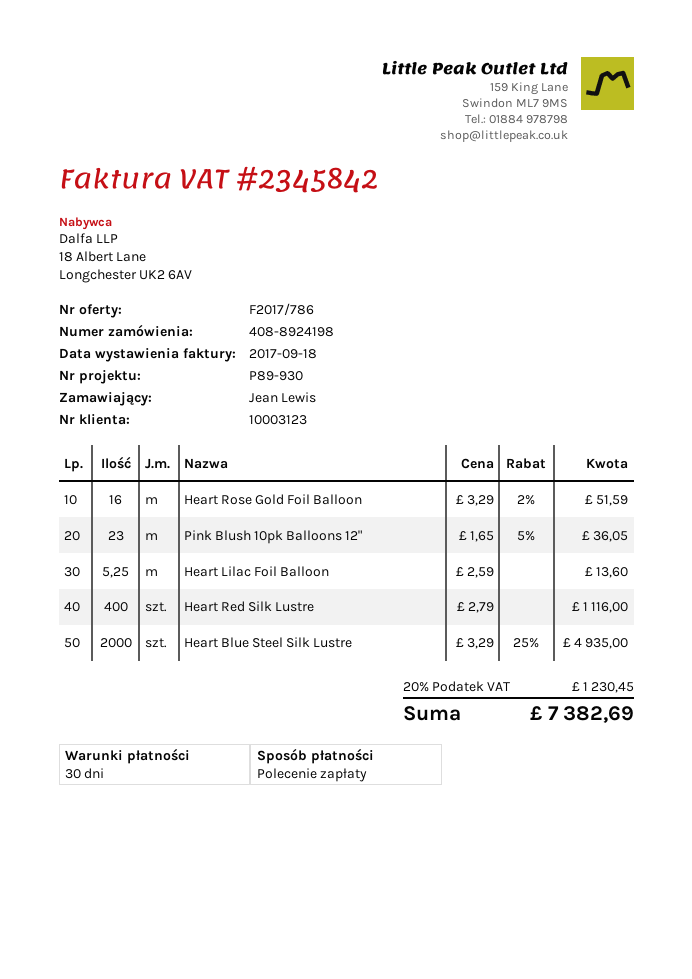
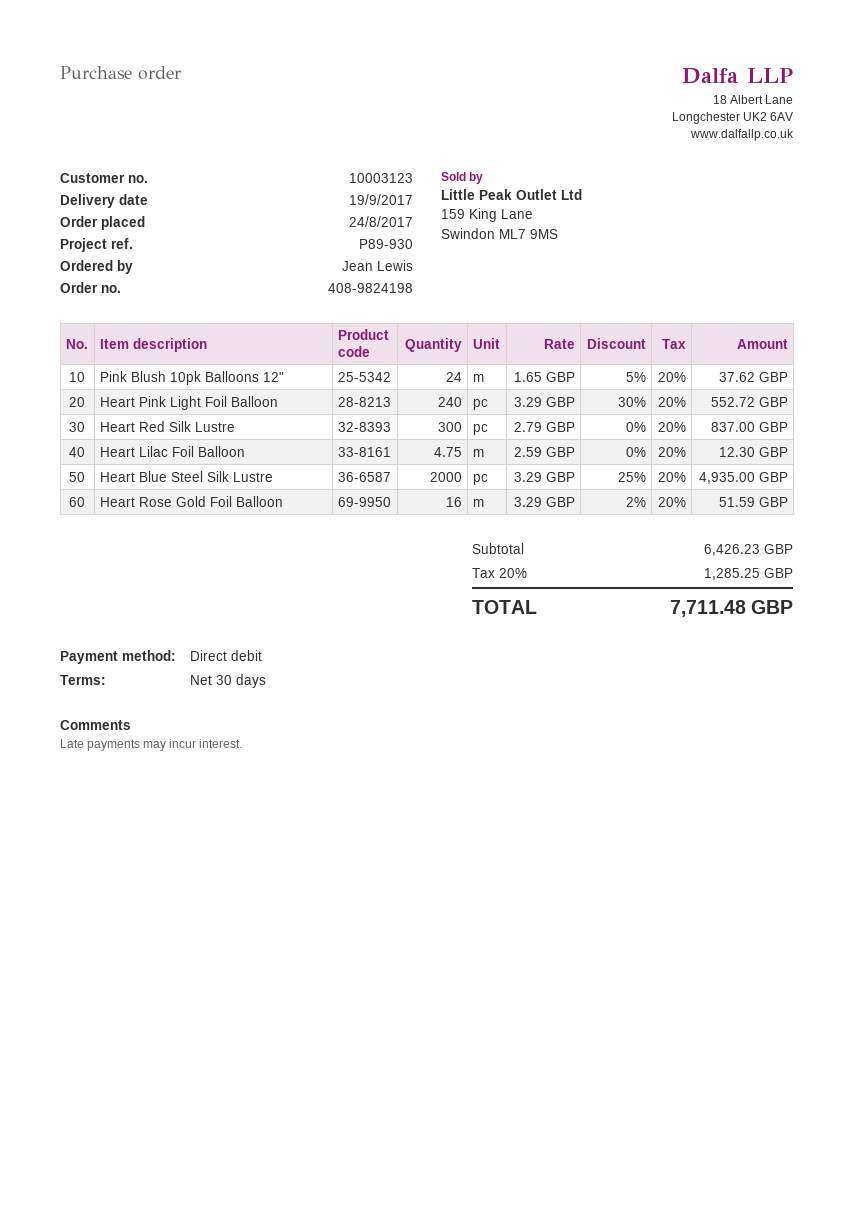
order number: 408-8924198 -> 408-9824198
Pink Blush 10pk Balloons 12": 23 x 1.65 - 5% = 36.05 -> 24 x 1.65 - 5% = 37.62
Heart Lilac Foil Balloon: 5.25 x 2.59 = 13.60 -> 4.75 x 2.59 = 12.30
Heart Red Silk Lustre: 400 x 2.79 = 1116.00 -> 300 x 2.79 = 837.00
Heart Pink Light Foil Balloon: none -> 240 x 3.29 - 30% = 552.72
tax: 20% = 1230.45 -> 20% = 1285.25
total: 7382.69 -> 7711.48

